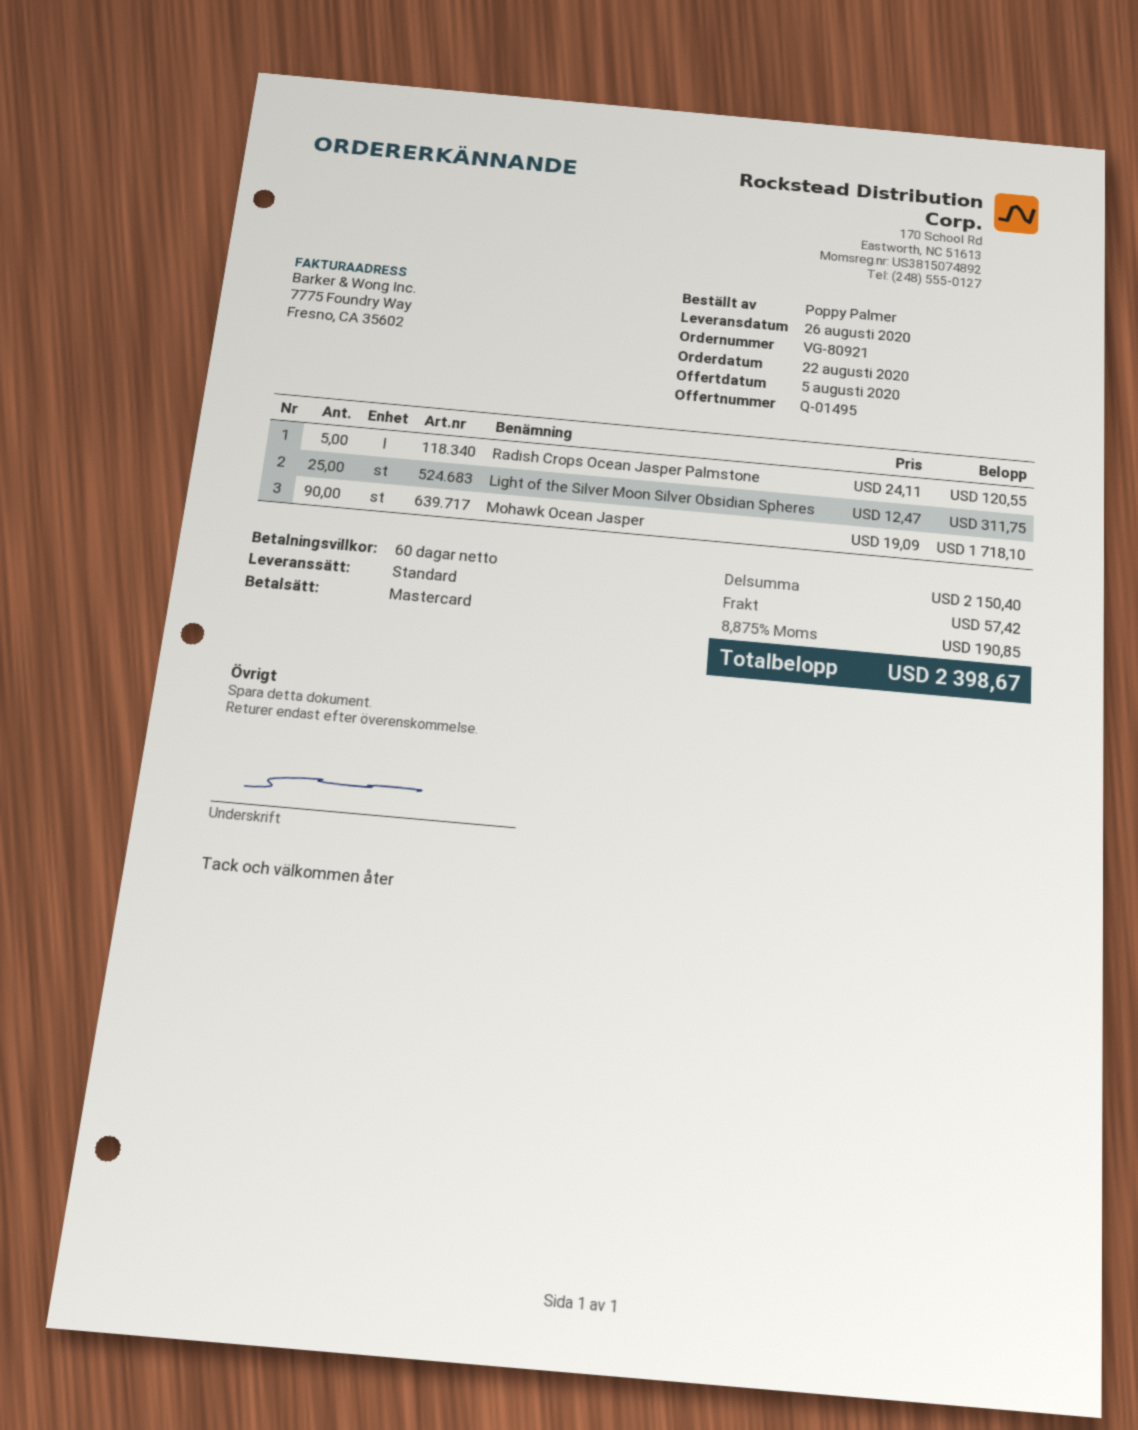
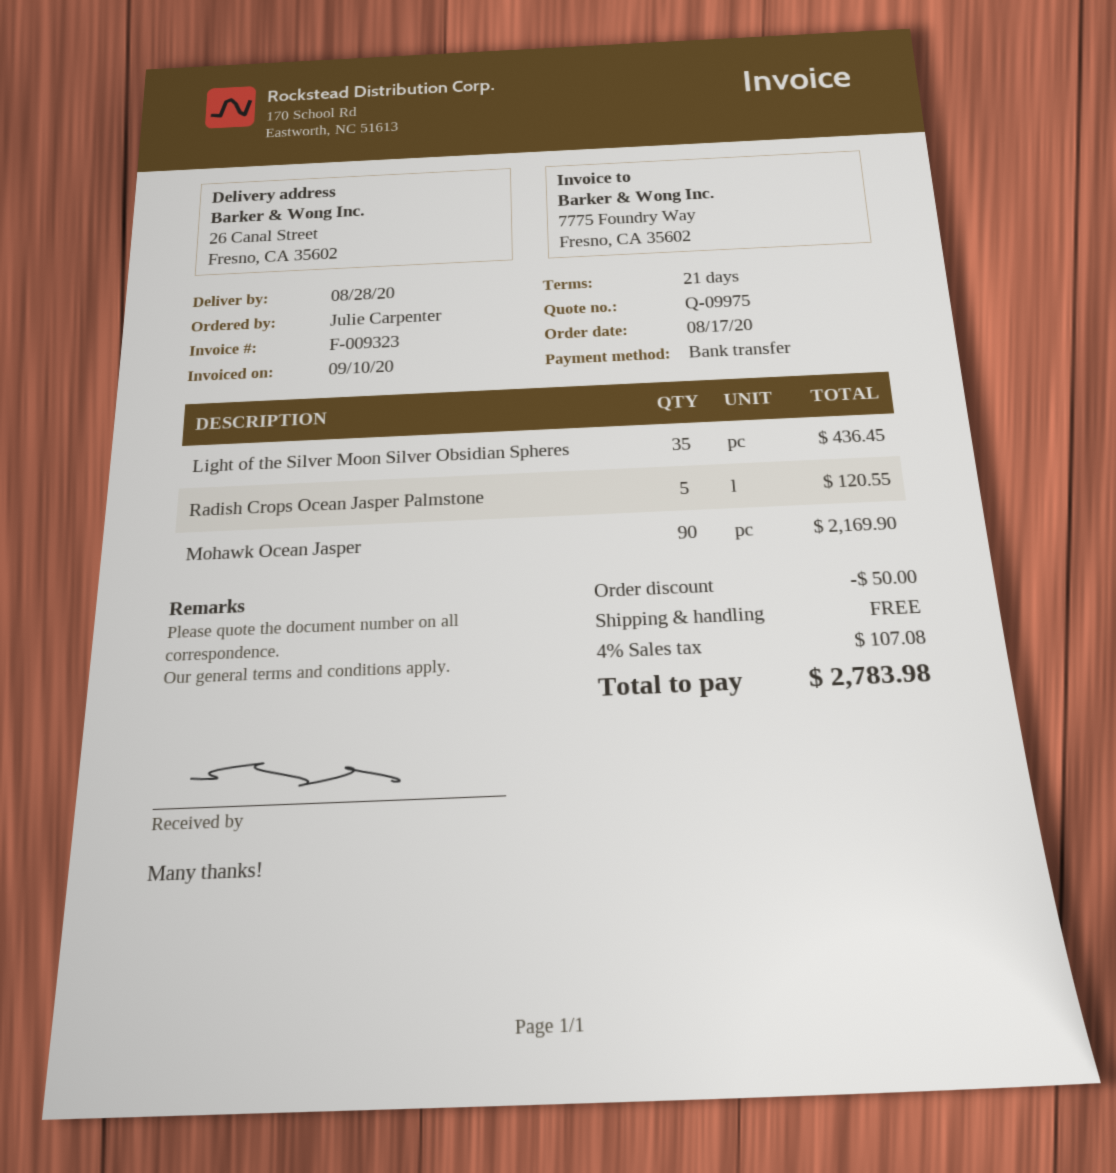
quote number: Q-01495 -> Q-09975
order date: 2020-08-22 -> 2020-08-17
delivery date: 2020-08-26 -> 2020-08-28
payment terms: 60 days -> 21 days
ordered by: Poppy Palmer -> Julie Carpenter
payment method: Mastercard -> bank transfer
Light of the Silver Moon Silver Obsidian Spheres: 25 for 311.75 -> 35 for 436.45
Mohawk Ocean Jasper: 90 for 1718.10 -> 90 for 2169.90
discount: none -> 50.00
shipping: 57.42 -> 0.00
tax: 8.875% = 190.85 -> 4% = 107.08
total: 2398.67 -> 2783.98

